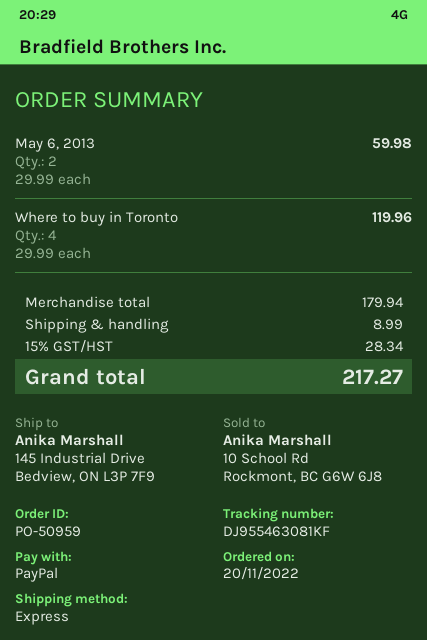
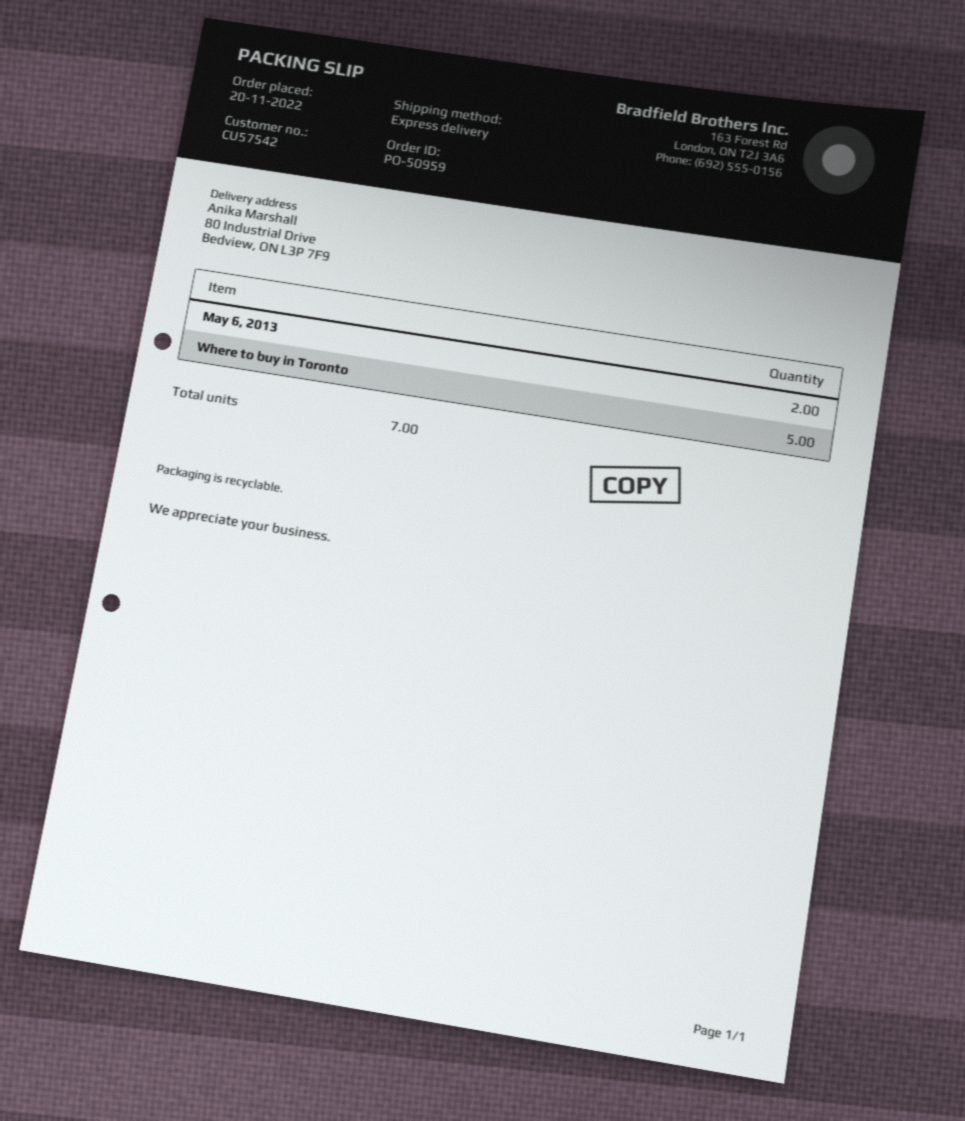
ship to: 145 Industrial Drive, Bedview, ON L3P 7F9 -> 80 Industrial Drive, Bedview, ON L3P 7F9
Where to buy in Toronto: 4 -> 5

